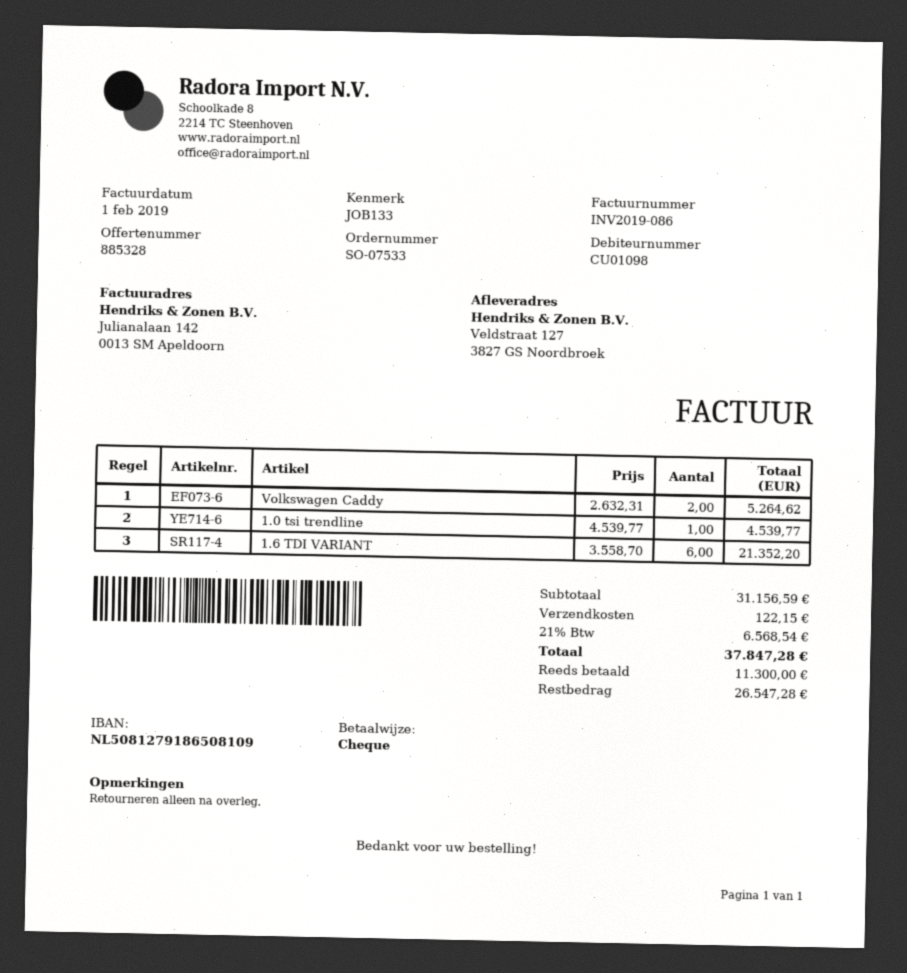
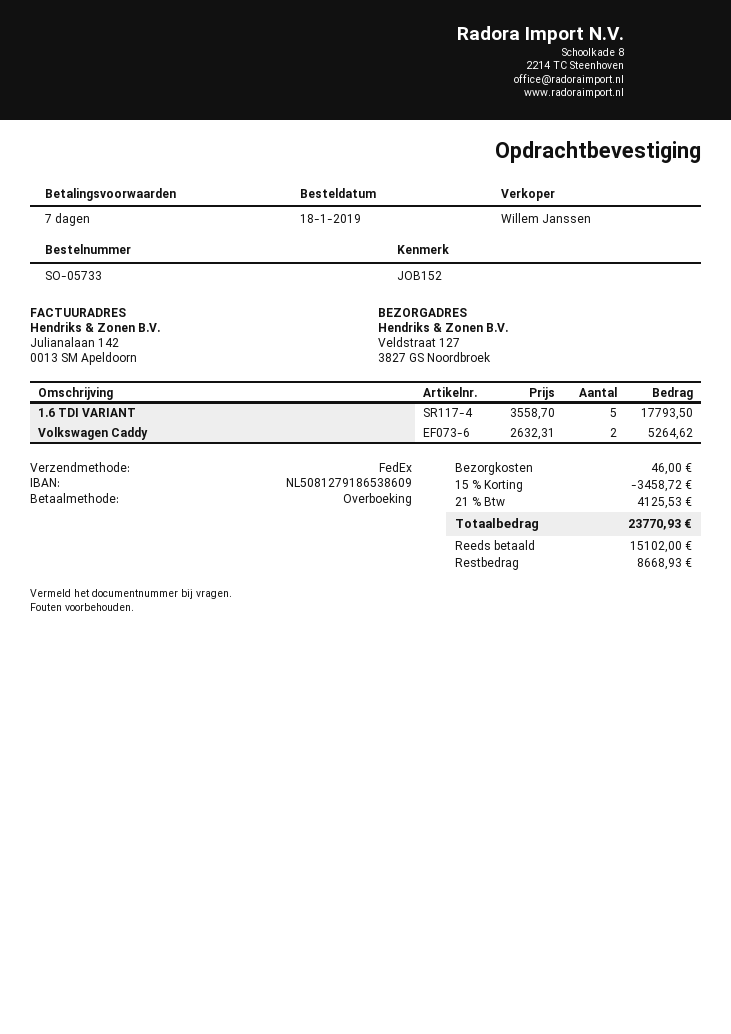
order number: SO-07533 -> SO-05733
reference: JOB133 -> JOB152
payment method: cheque -> bank transfer
bank account: NL5081279186508109 -> NL5081279186538609
1.0 tsi trendline: 1 x 4539.77 = 4539.77 -> none
1.6 TDI VARIANT: 6 x 3558.70 = 21352.20 -> 5 x 3558.70 = 17793.50
discount: none -> 15% = 3458.72
shipping: 122.15 -> 46.00
tax: 21% = 6568.54 -> 21% = 4125.53
total: 37847.28 -> 23770.93
deposit: 11300.00 -> 15102.00
balance: 26547.28 -> 8668.93

